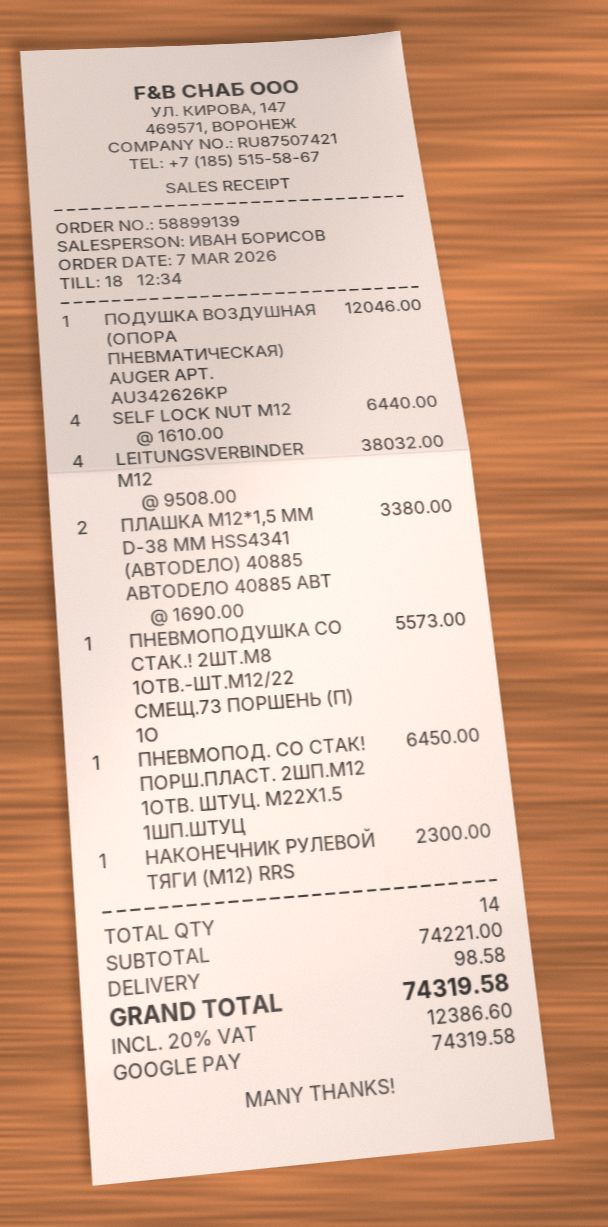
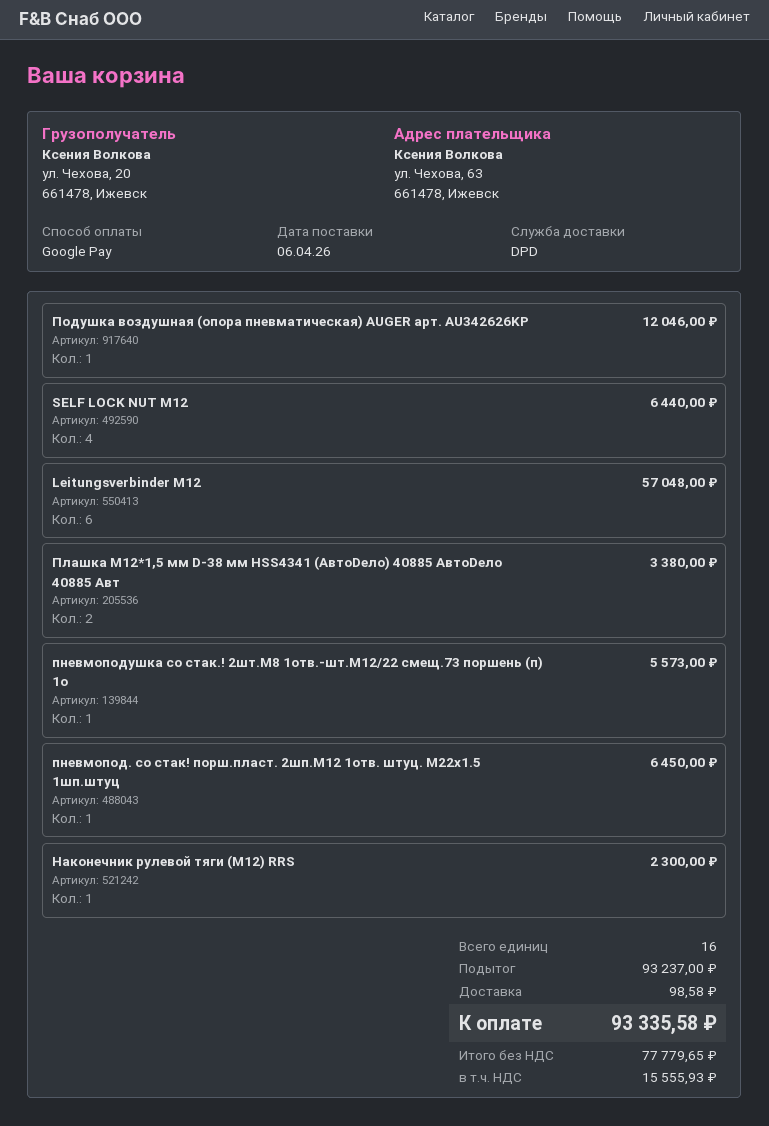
LEITUNGSVERBINDER M12: 4 for 38032.00 -> 6 for 57048.00
total quantity: 14 -> 16
subtotal: 74221.00 -> 93237.00
tax: 12386.60 -> 15555.93
total: 74319.58 -> 93335.58

